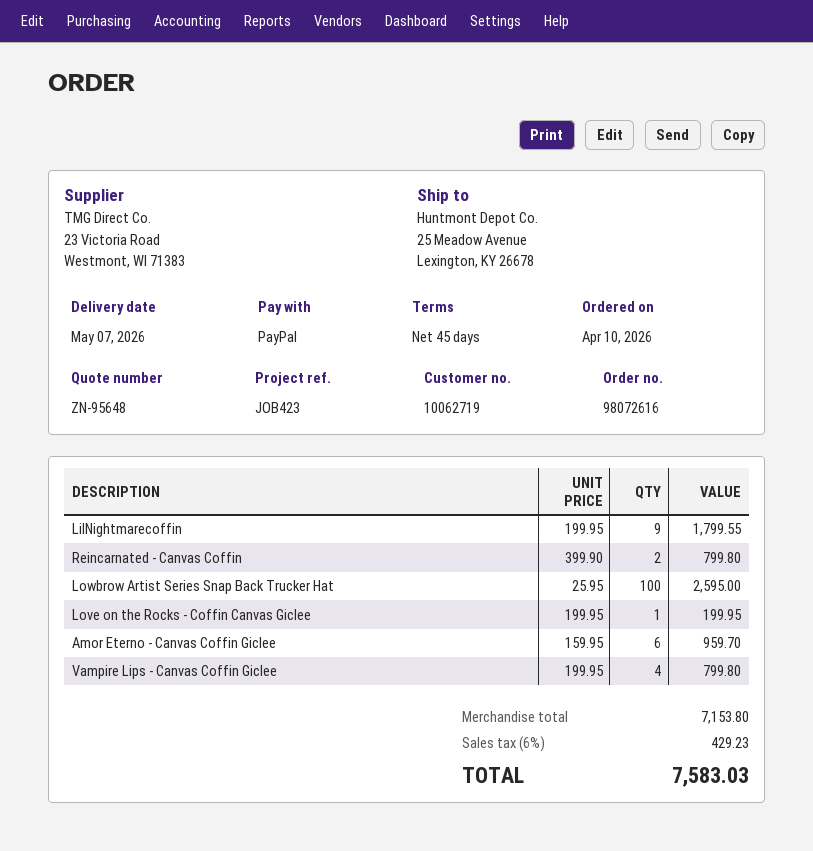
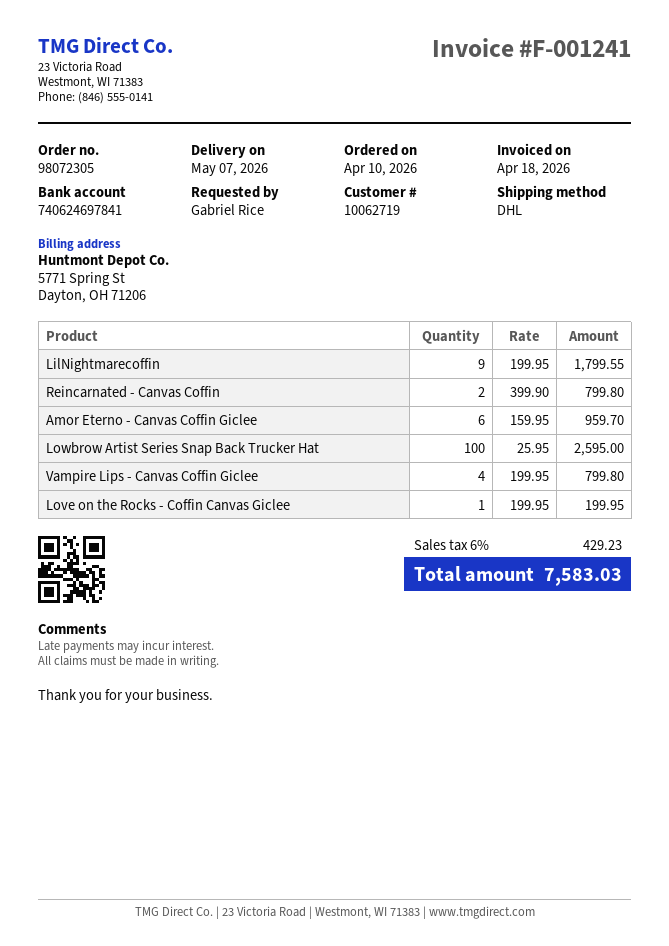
order number: 98072616 -> 98072305

